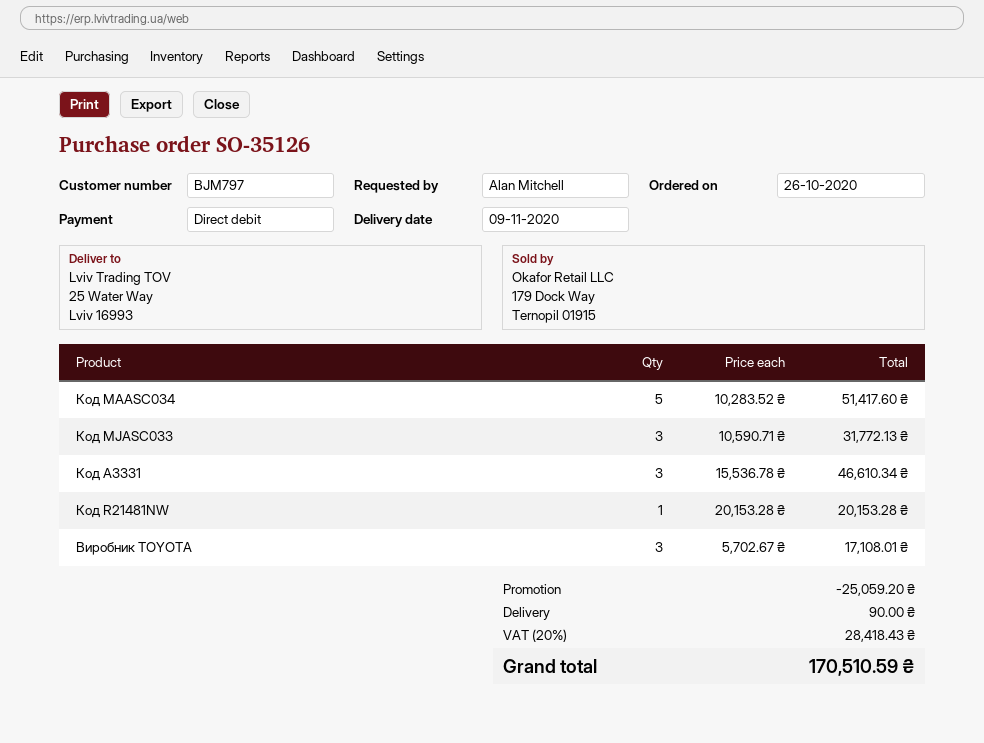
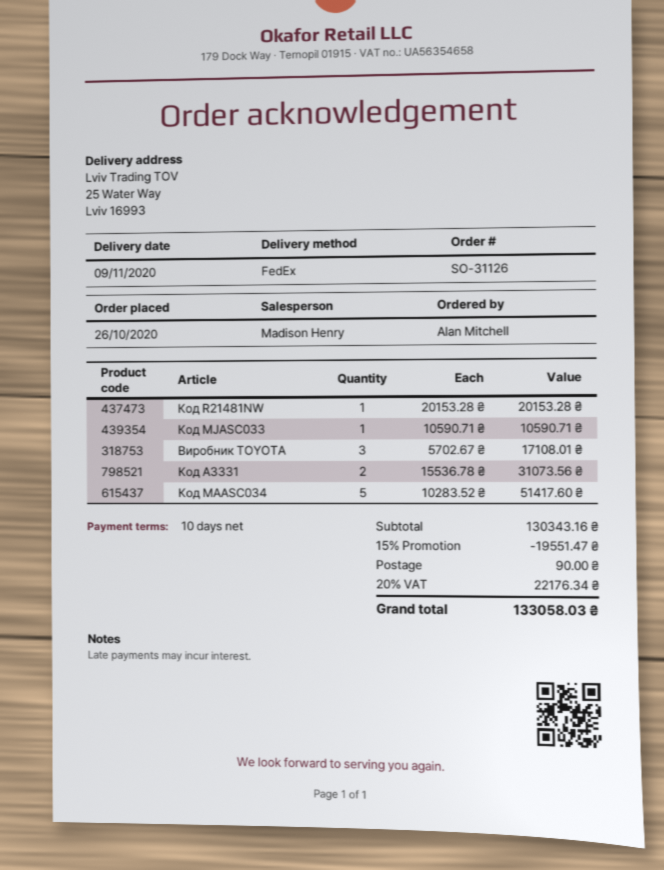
order number: SO-35126 -> SO-31126
Код MJASC033: 3 x 10590.71 = 31772.13 -> 1 x 10590.71 = 10590.71
Код A3331: 3 x 15536.78 = 46610.34 -> 2 x 15536.78 = 31073.56
discount: 25059.20 -> 19551.47
tax: 20% = 28418.43 -> 20% = 22176.34
total: 170510.59 -> 133058.03

